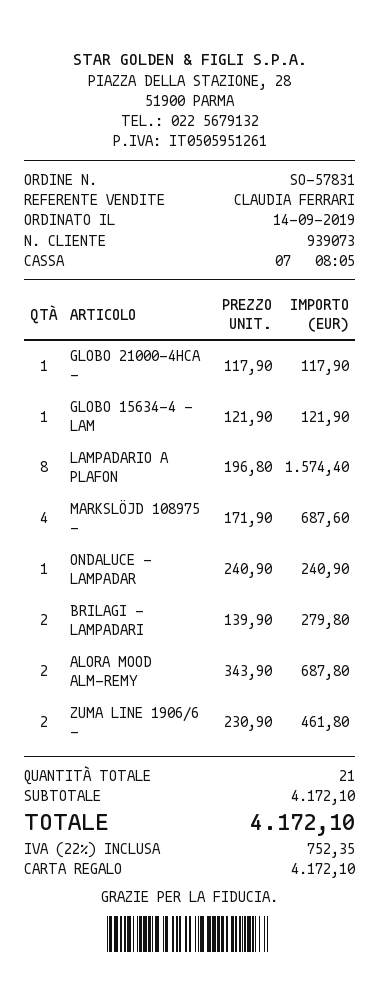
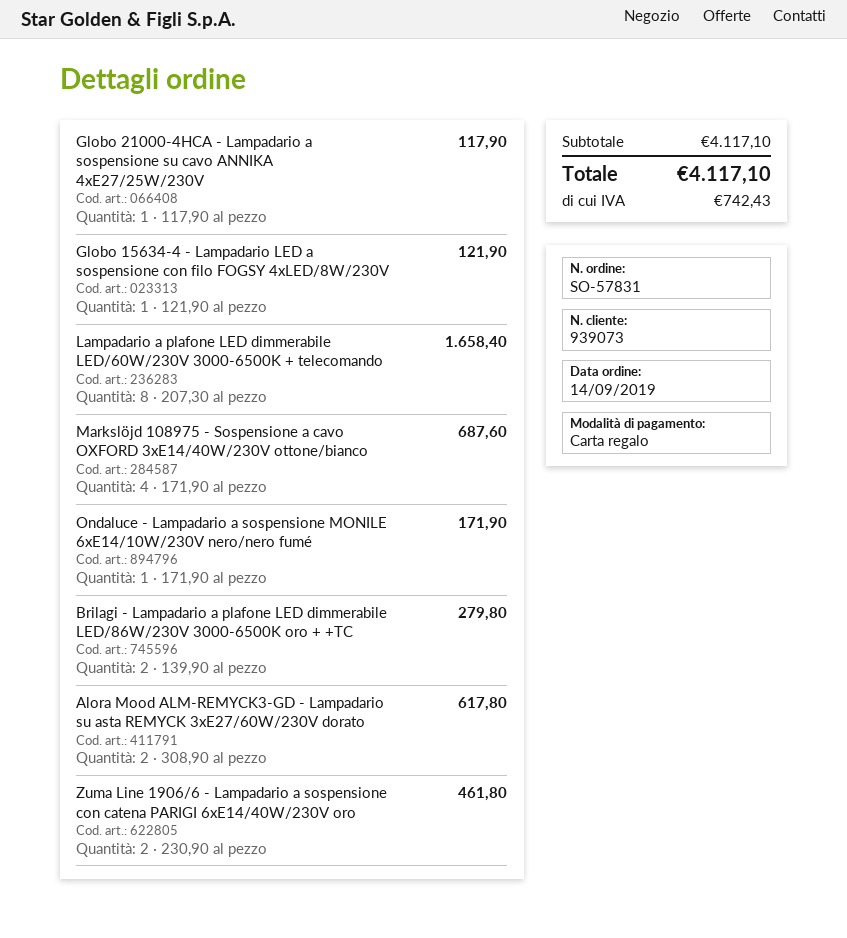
LAMPADARIO A PLAFON: 8 x 196.80 = 1574.40 -> 8 x 207.30 = 1658.40
ONDALUCE - LAMPADAR: 1 x 240.90 = 240.90 -> 1 x 171.90 = 171.90
ALORA MOOD ALM-REMY: 2 x 343.90 = 687.80 -> 2 x 308.90 = 617.80
subtotal: 4172.10 -> 4117.10
tax: 752.35 -> 742.43
total: 4172.10 -> 4117.10

